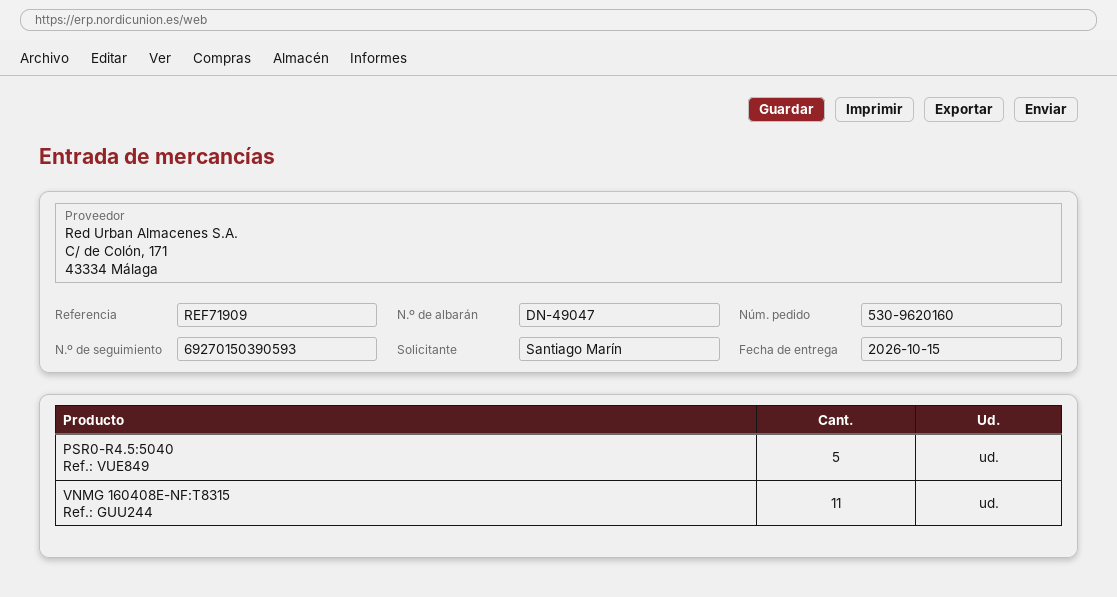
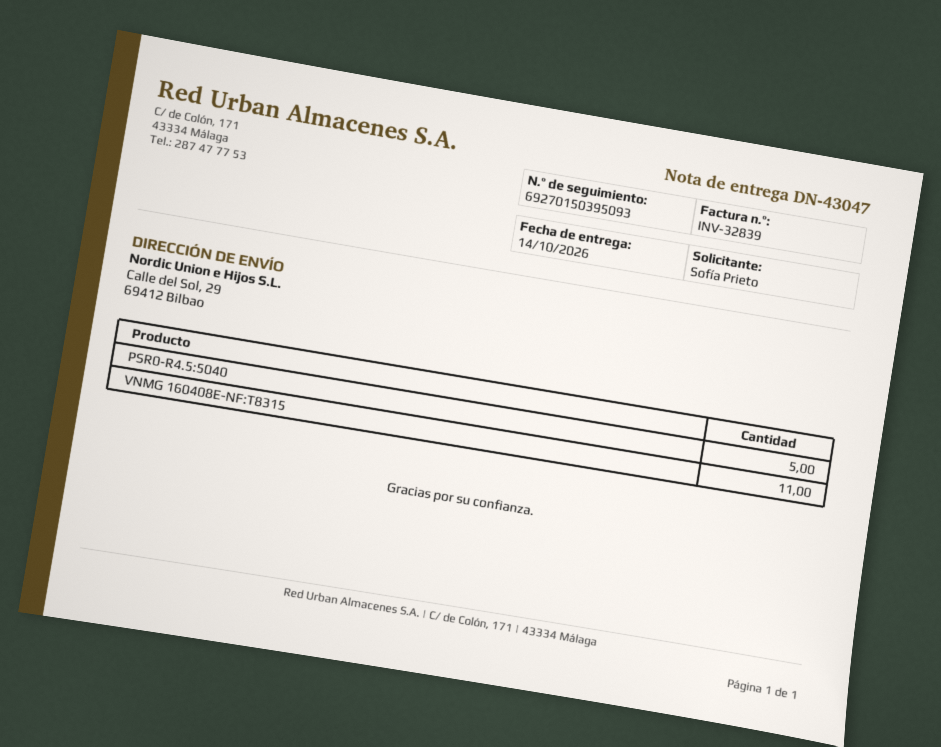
delivery note number: DN-49047 -> DN-43047
delivery date: 2026-10-15 -> 2026-10-14
ordered by: Santiago Marín -> Sofía Prieto
tracking number: 69270150390593 -> 69270150395093

